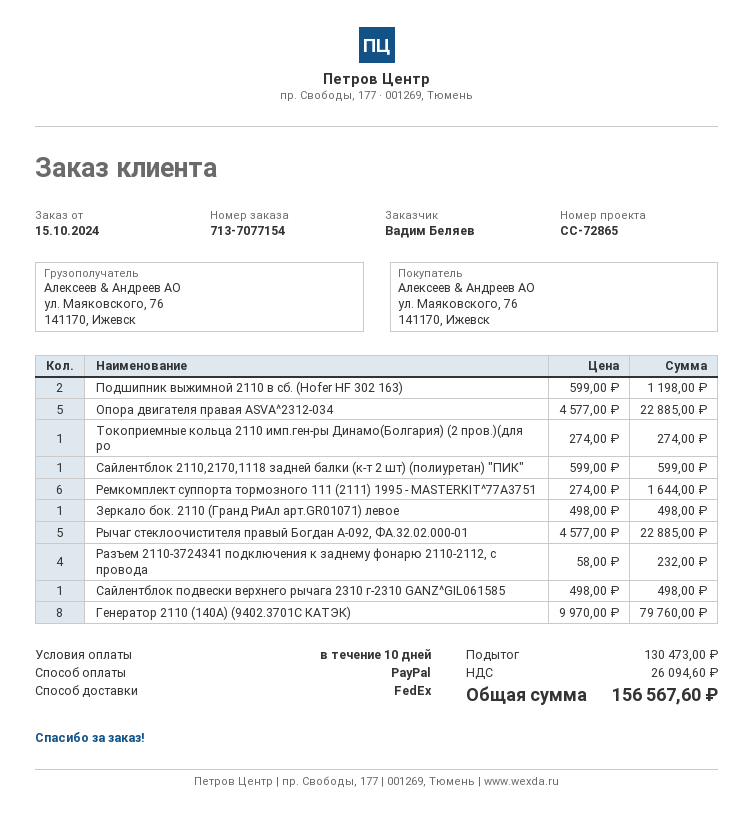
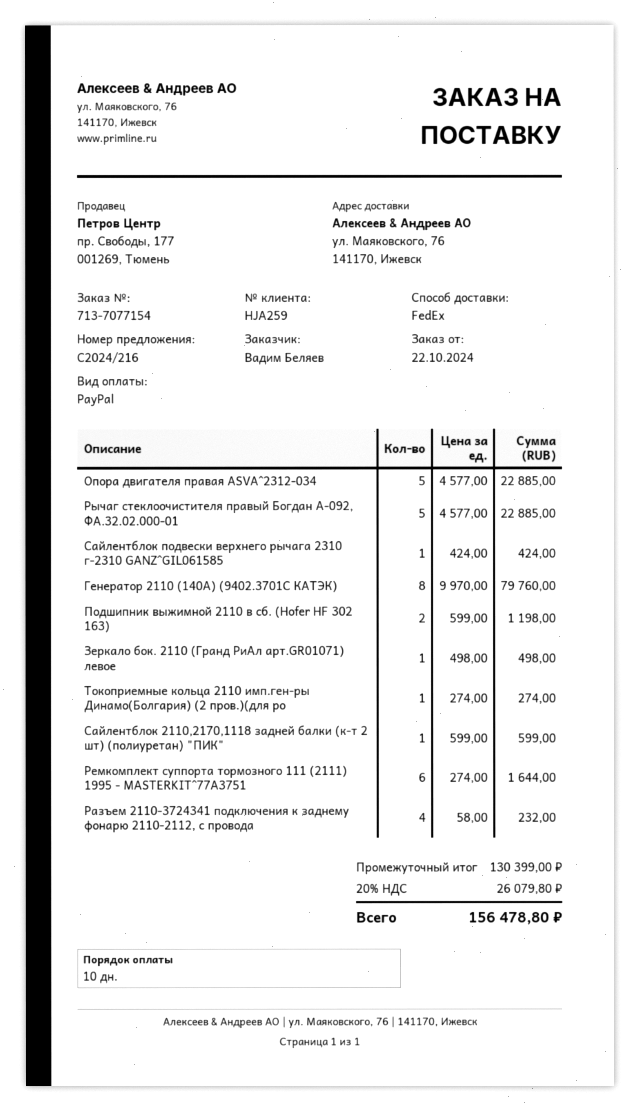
order date: 2024-10-15 -> 2024-10-22
Сайлентблок подвески верхнего рычага 2310 г-2310 GANZ^GIL061585: 1 x 498.00 = 498.00 -> 1 x 424.00 = 424.00
subtotal: 130473.00 -> 130399.00
tax: 26094.60 -> 26079.80
total: 156567.60 -> 156478.80

